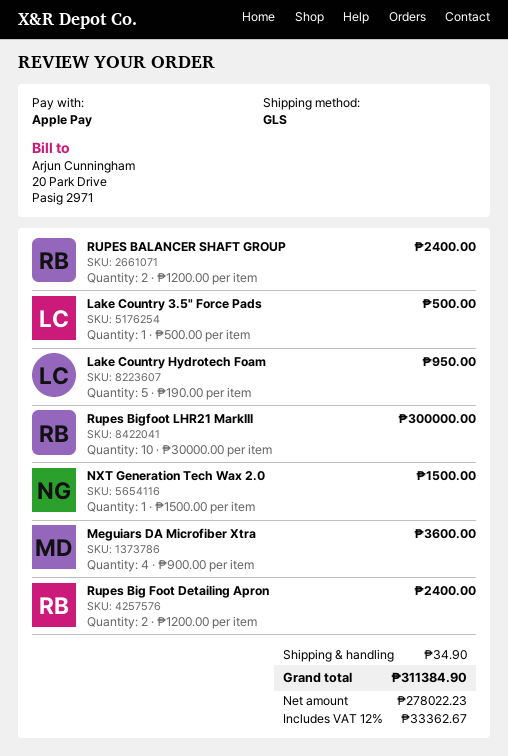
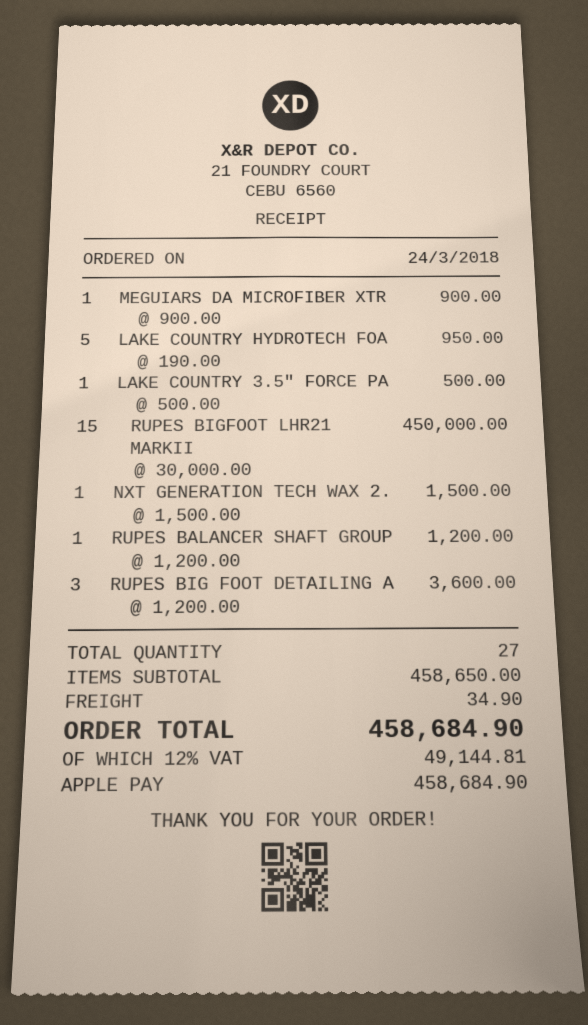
RUPES BALANCER SHAFT GROUP: 2 x 1200.00 = 2400.00 -> 1 x 1200.00 = 1200.00
Rupes Bigfoot LHR21 MarkIII: 10 x 30000.00 = 300000.00 -> 15 x 30000.00 = 450000.00
Meguiars DA Microfiber Xtra: 4 x 900.00 = 3600.00 -> 1 x 900.00 = 900.00
Rupes Big Foot Detailing Apron: 2 x 1200.00 = 2400.00 -> 3 x 1200.00 = 3600.00
tax: 12% = 33362.67 -> 12% = 49144.81
total: 311384.90 -> 458684.90

